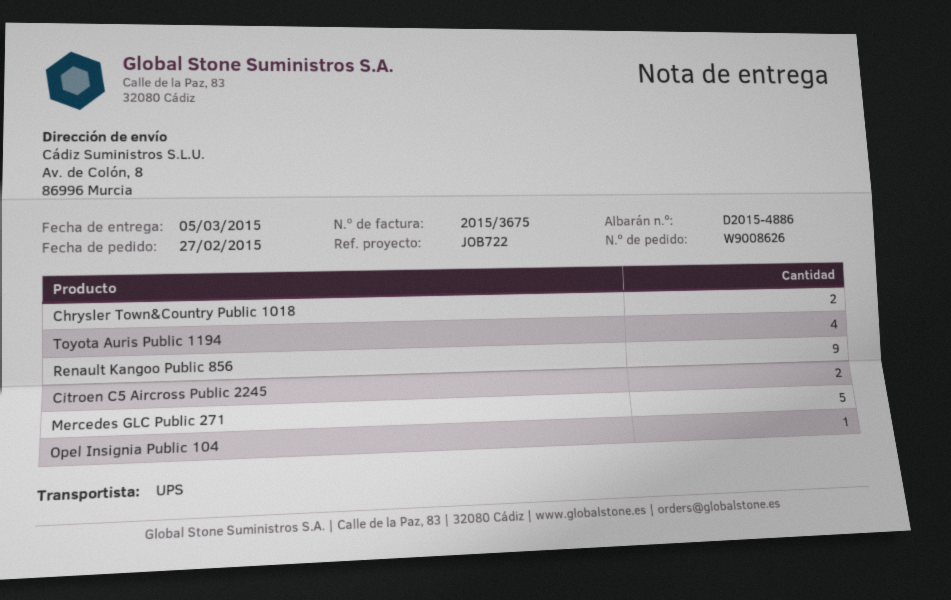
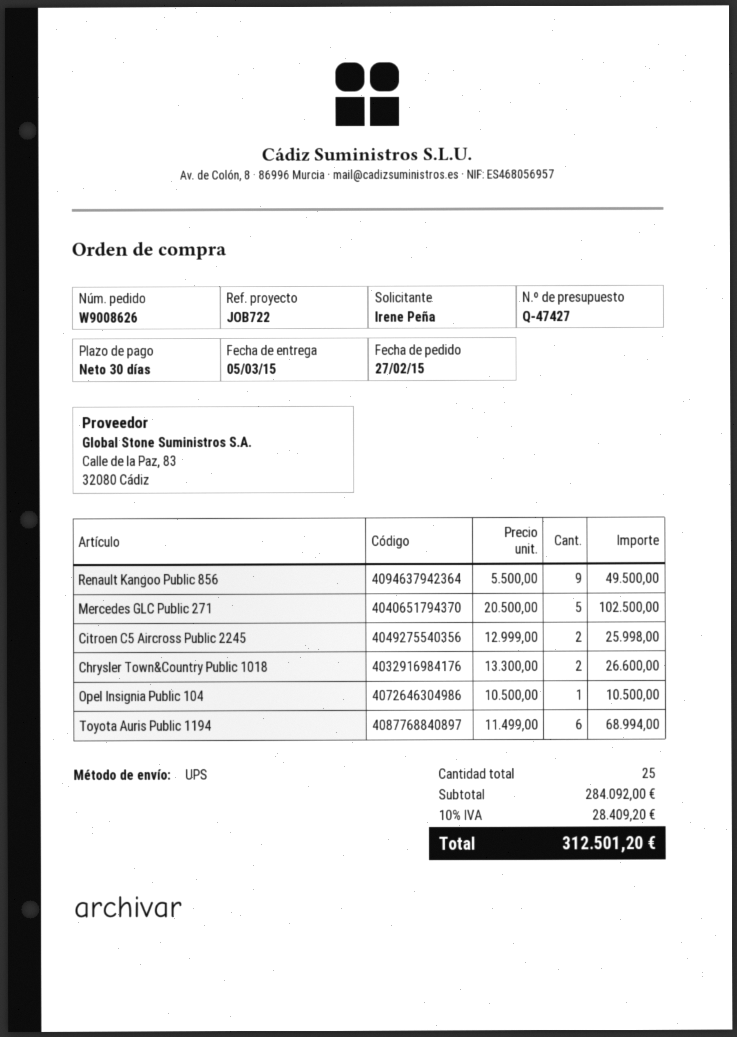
Toyota Auris Public 1194: 4 -> 6

